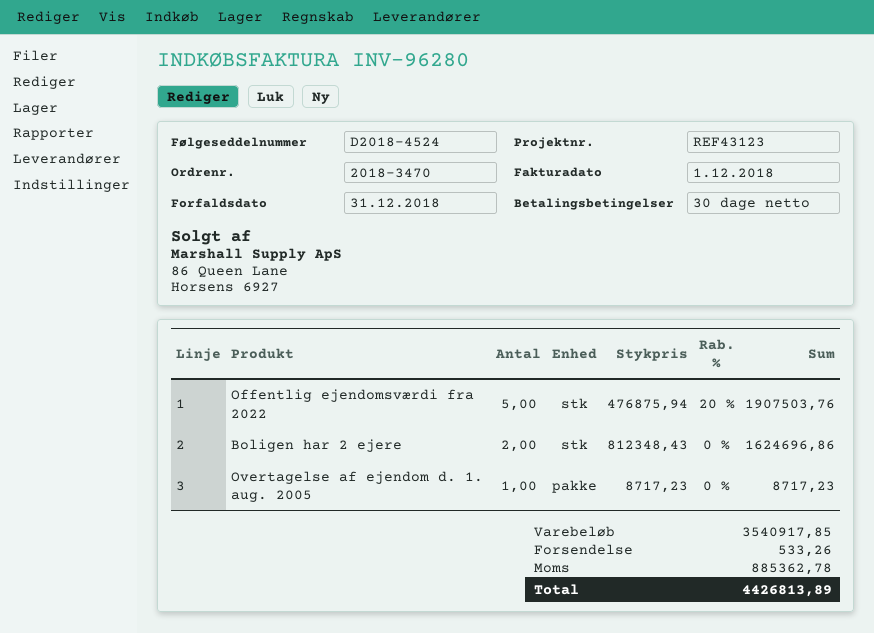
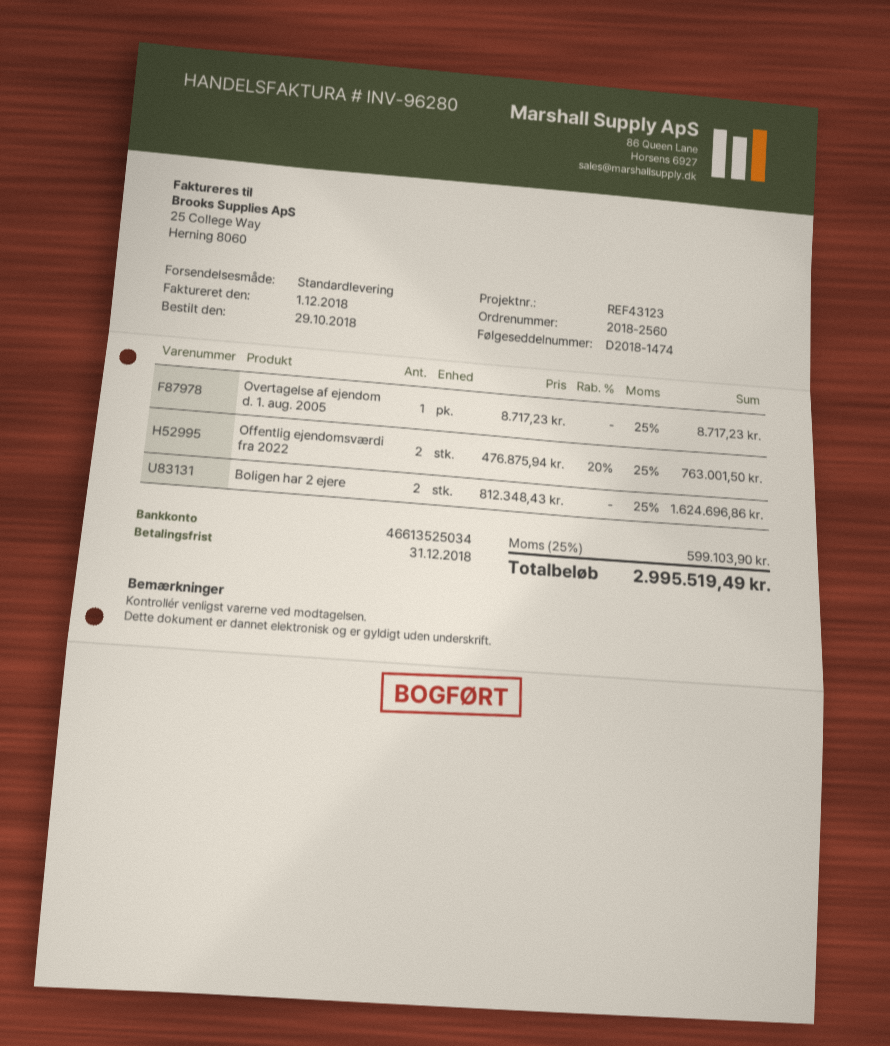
order number: 2018-3470 -> 2018-2560
delivery note number: D2018-4524 -> D2018-1474
Offentlig ejendomsværdi fra 2022: 5 x 476875.94 - 20% = 1907503.76 -> 2 x 476875.94 - 20% = 763001.50
shipping: 533.26 -> none
tax: 885362.78 -> 599103.90
total: 4426813.89 -> 2995519.49

